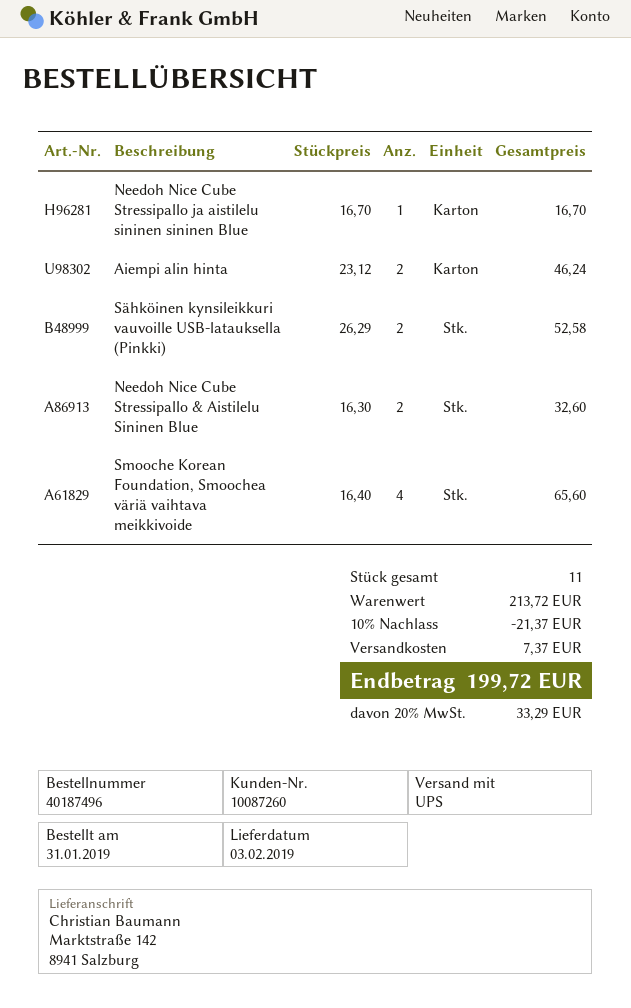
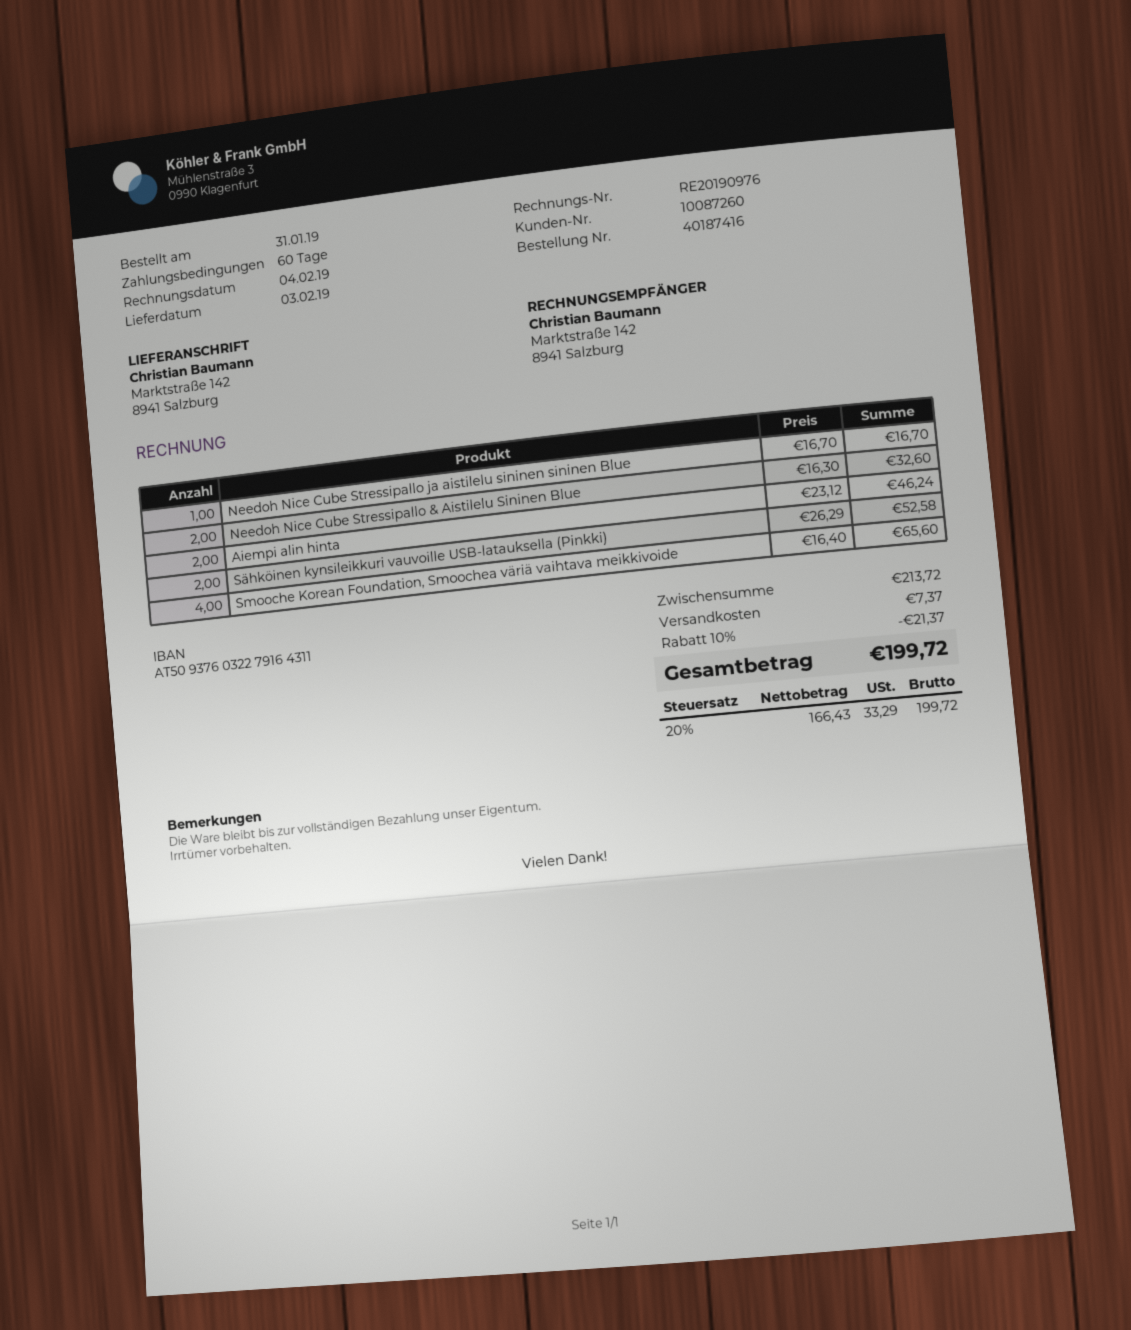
order number: 40187496 -> 40187416

